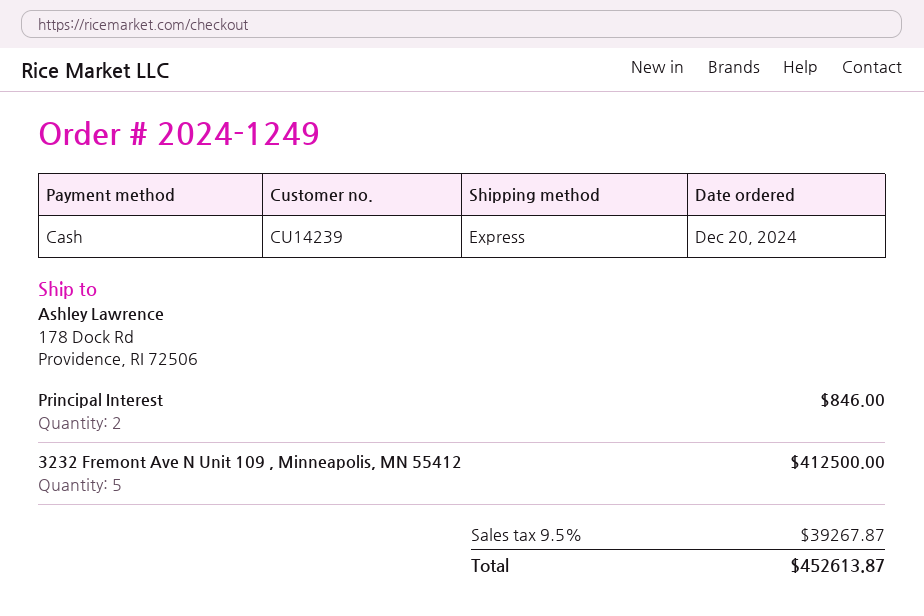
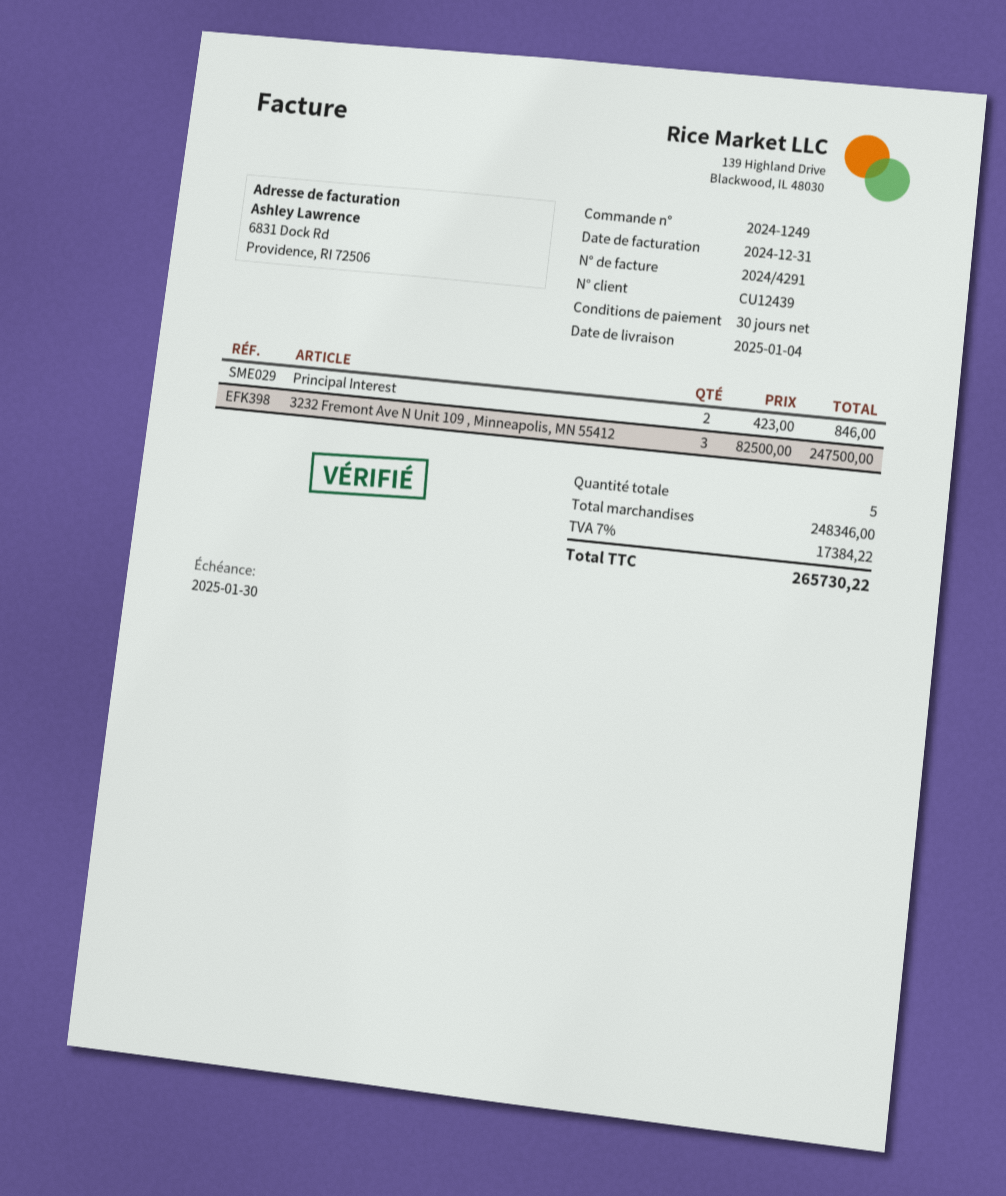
customer number: CU14239 -> CU12439
3232 Fremont Ave N Unit 109 , Minneapolis, MN 55412: 5 for 412500.00 -> 3 for 247500.00
tax: 9.5% = 39267.87 -> 7% = 17384.22
total: 452613.87 -> 265730.22

